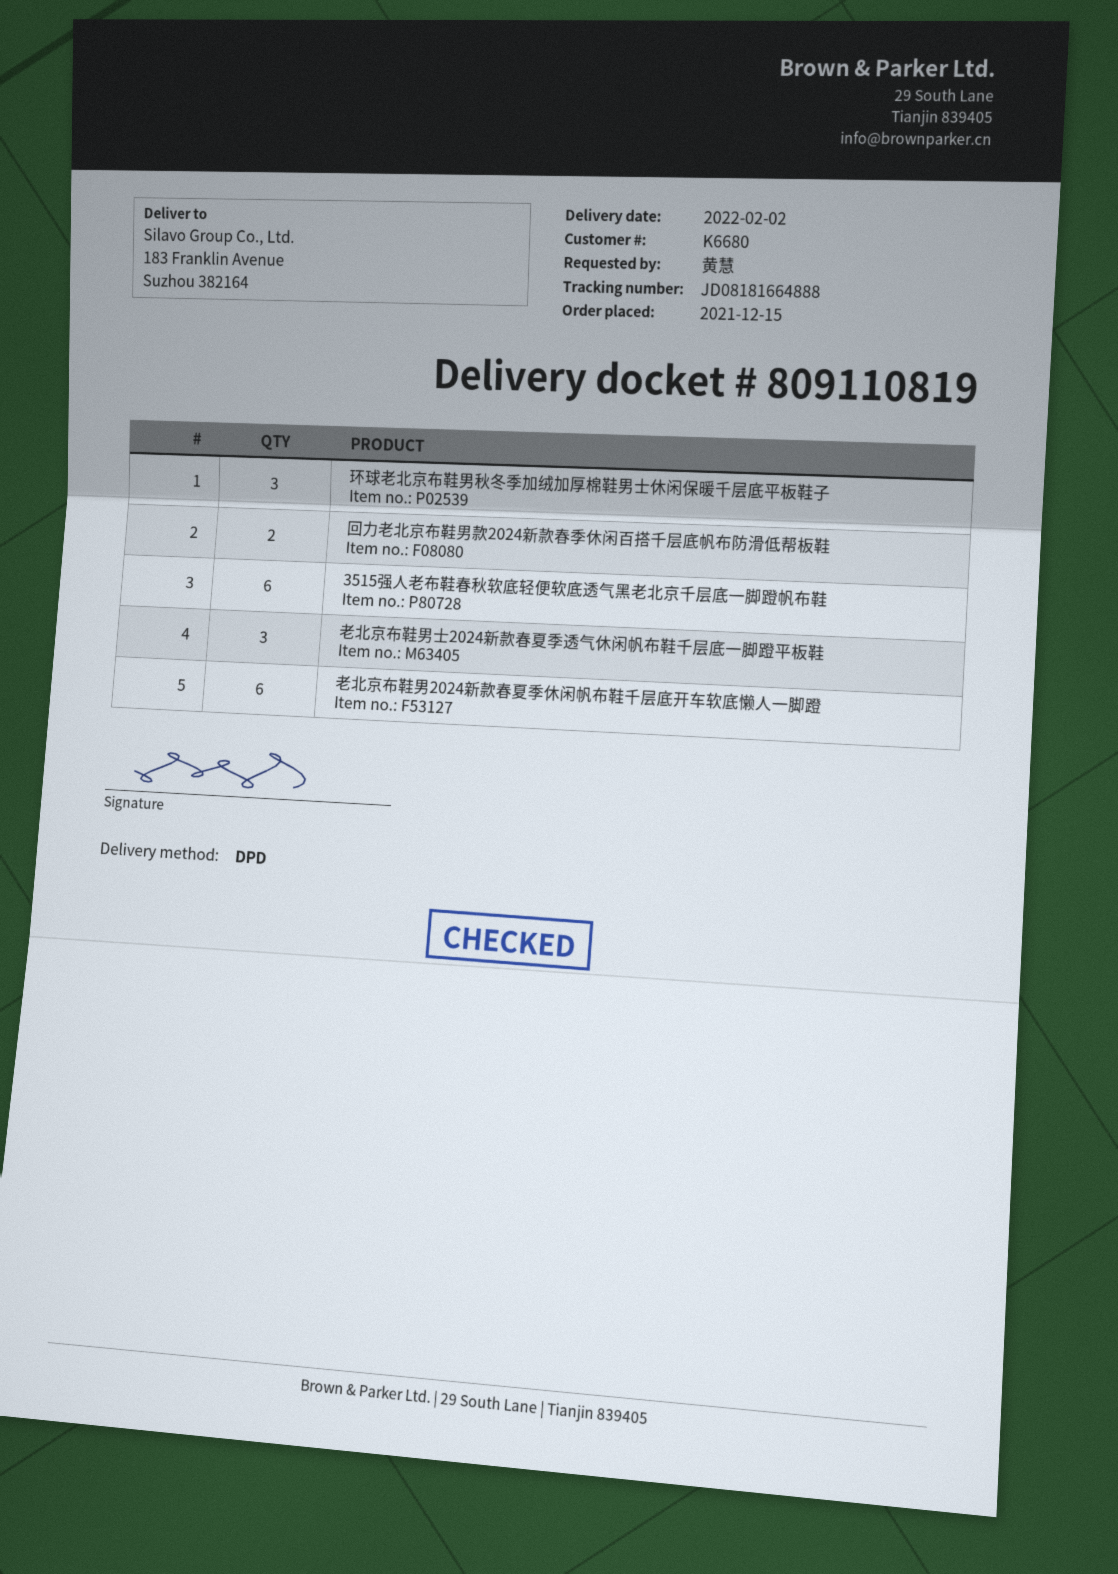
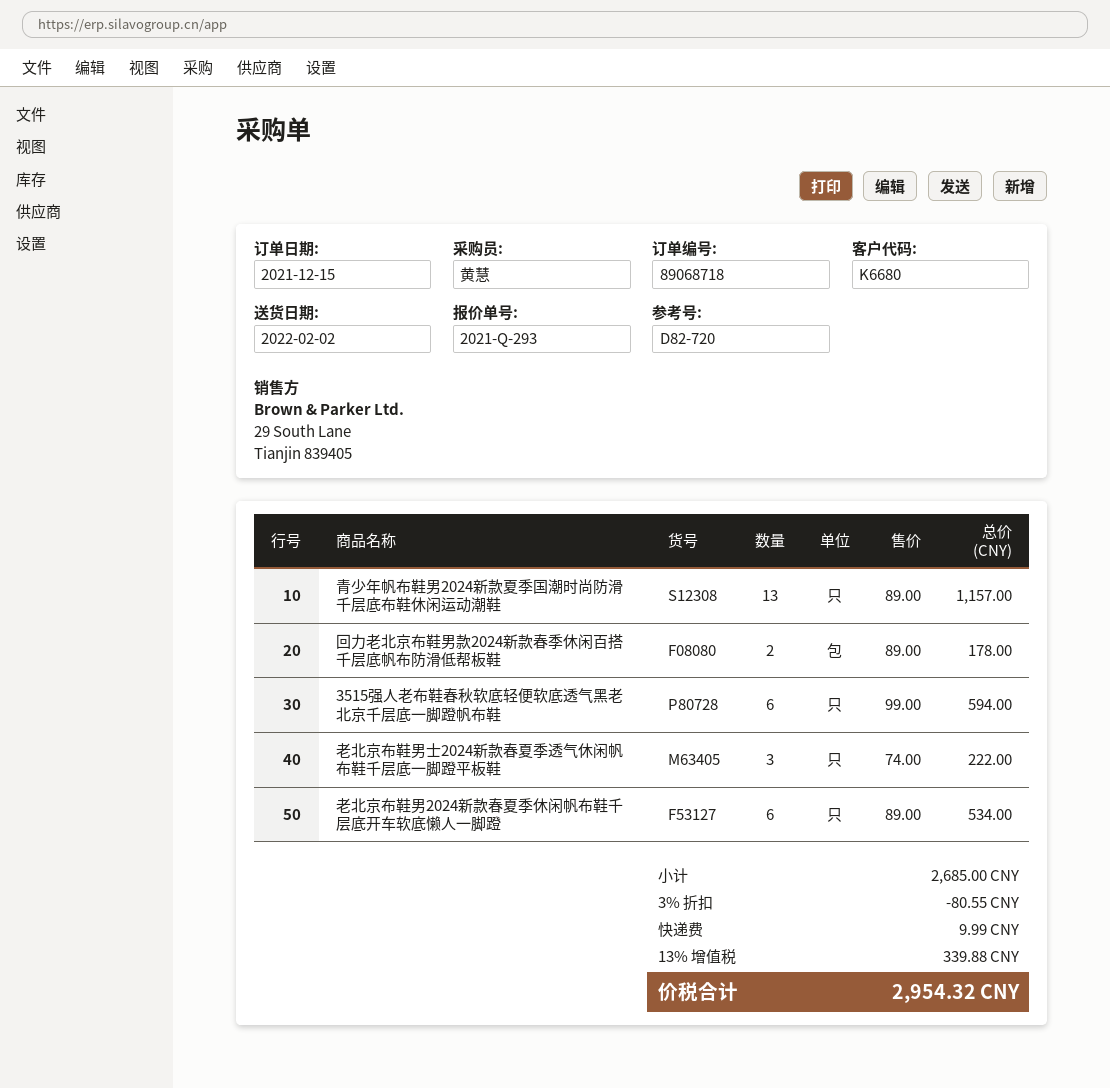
环球老北京布鞋男秋冬季加绒加厚棉鞋男士休闲保暖千层底平板鞋子: 3 -> none
青少年帆布鞋男2024新款夏季国潮时尚防滑千层底布鞋休闲运动潮鞋: none -> 13

